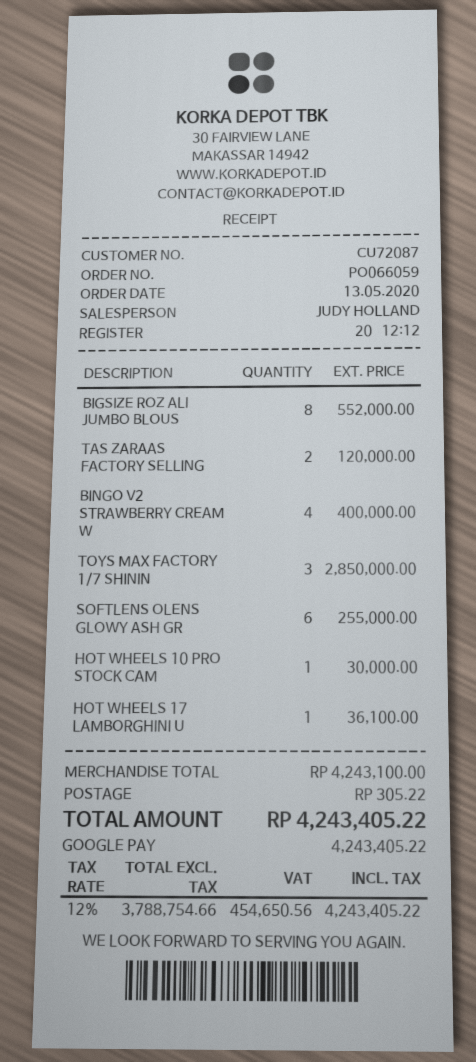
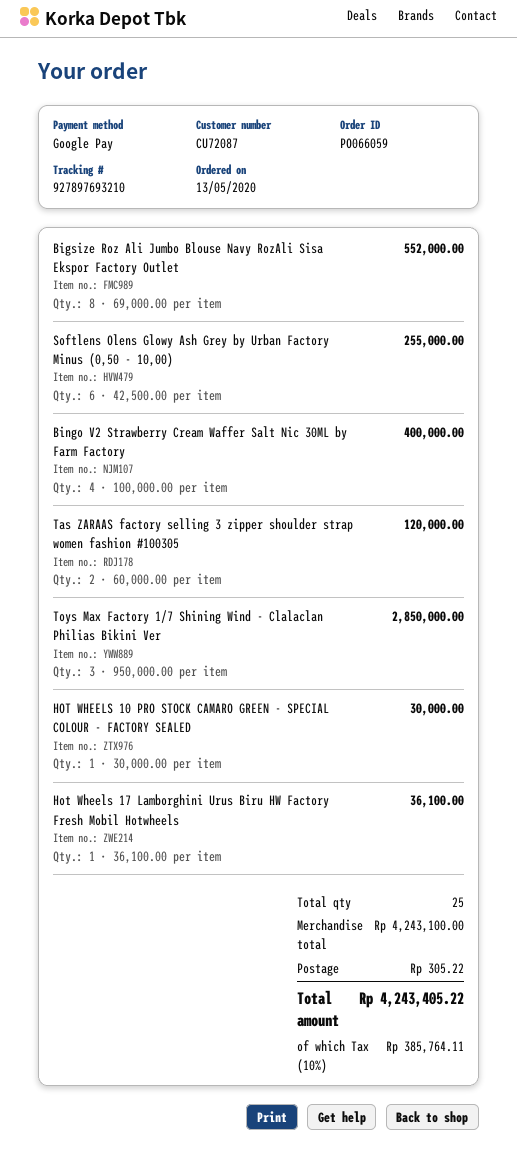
tax: 12% = 454650.56 -> 10% = 385764.11

